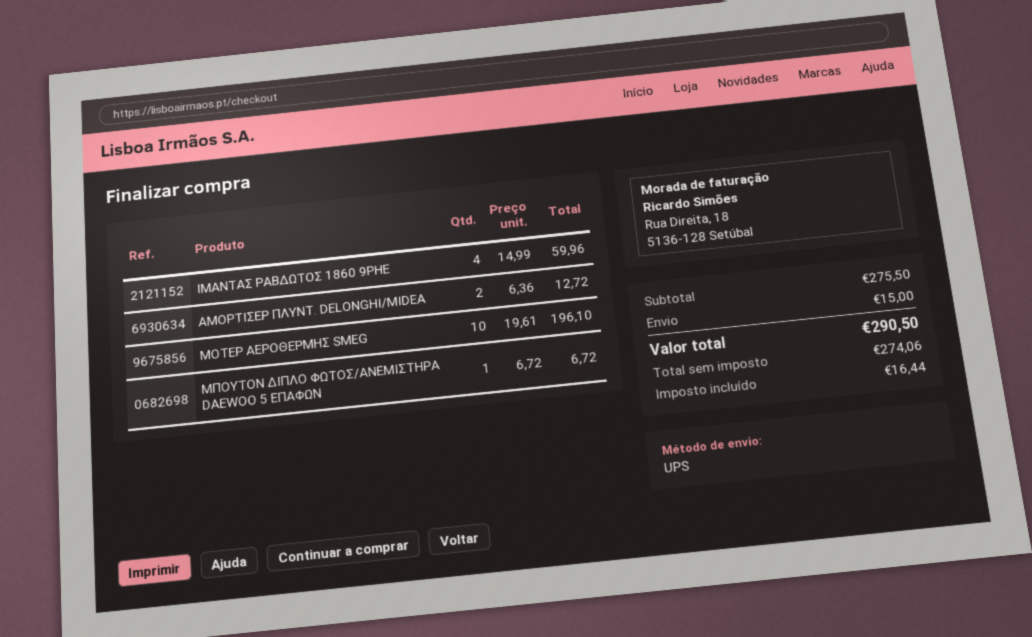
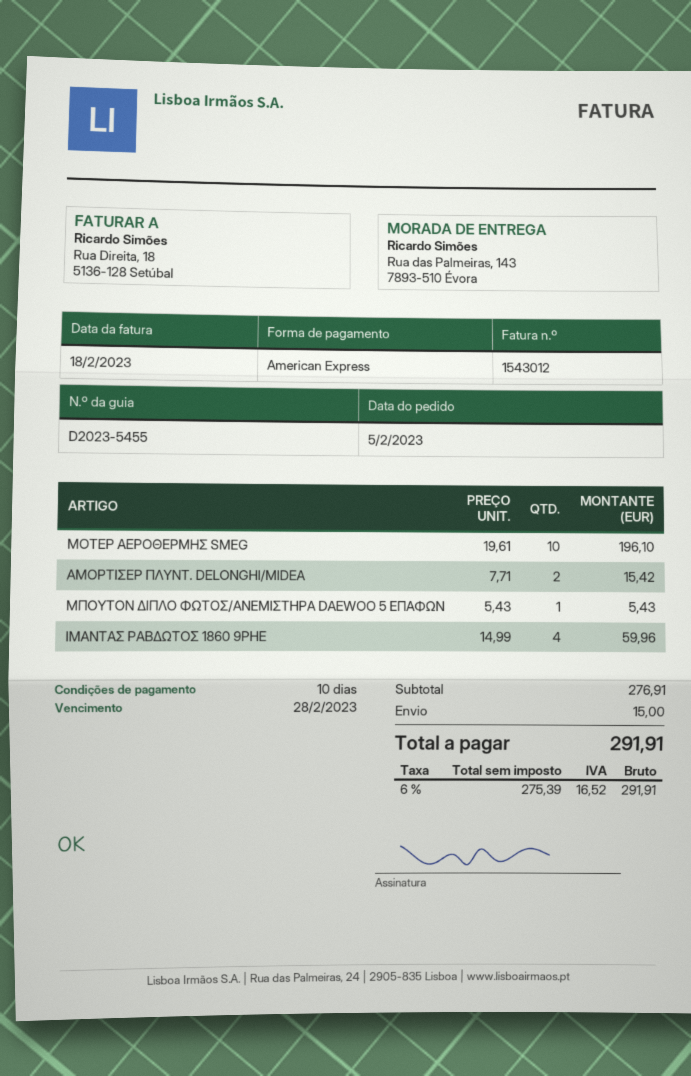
ΑΜΟΡΤΙΣΕΡ ΠΛΥΝΤ. DELONGHI/MIDEA: 2 x 6.36 = 12.72 -> 2 x 7.71 = 15.42
ΜΠΟΥΤΟΝ ΔΙΠΛΟ ΦΩΤΟΣ/ΑΝΕΜΙΣΤΗΡΑ DAEWOO 5 ΕΠΑΦΩΝ: 1 x 6.72 = 6.72 -> 1 x 5.43 = 5.43
subtotal: 275.50 -> 276.91
net: 274.06 -> 275.39
tax: 16.44 -> 16.52
total: 290.50 -> 291.91

